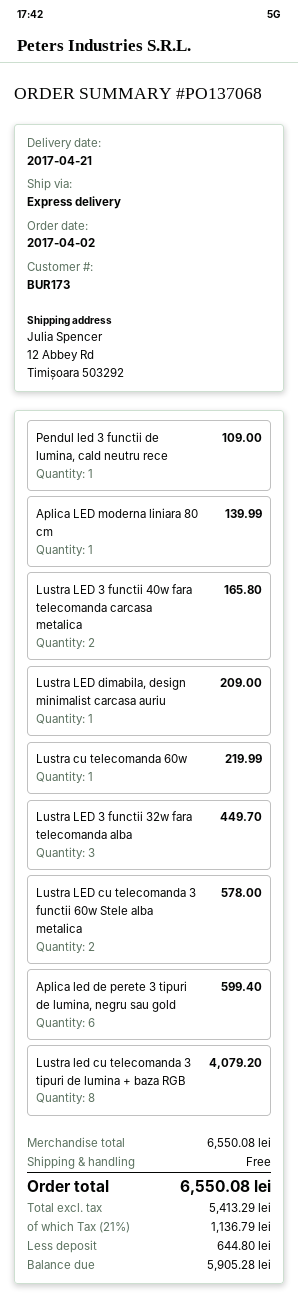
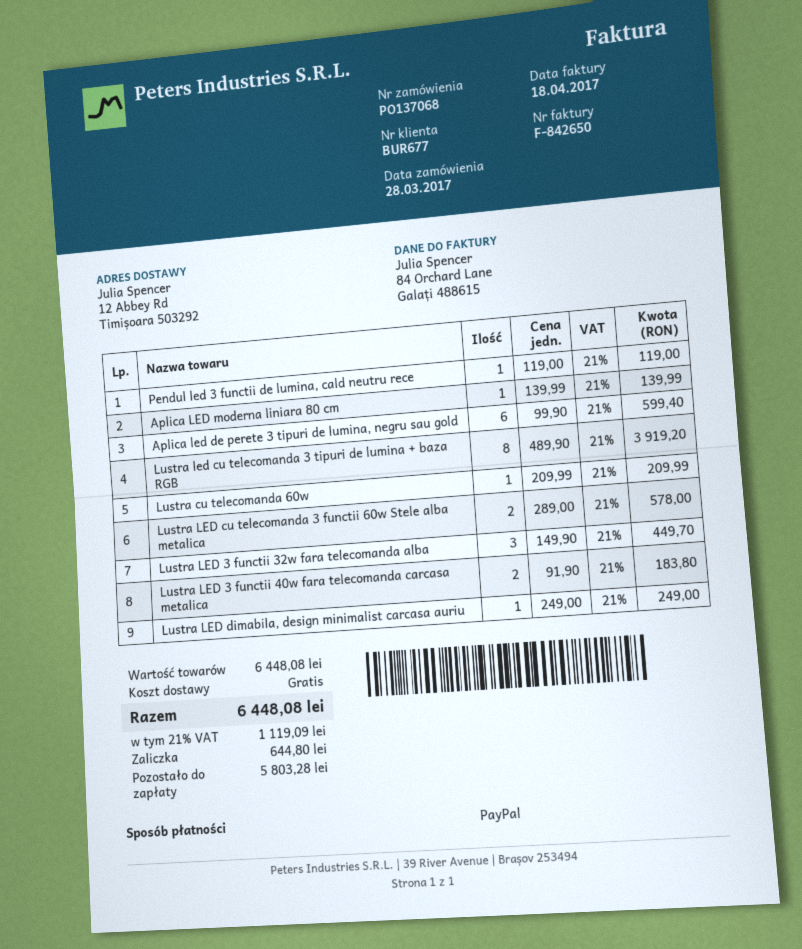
order date: 2017-04-02 -> 2017-03-28
customer number: BUR173 -> BUR677
Pendul led 3 functii de lumina, cald neutru rece: 1 for 109.00 -> 1 for 119.00
Lustra LED 3 functii 40w fara telecomanda carcasa metalica: 2 for 165.80 -> 2 for 183.80
Lustra LED dimabila, design minimalist carcasa auriu: 1 for 209.00 -> 1 for 249.00
Lustra cu telecomanda 60w: 1 for 219.99 -> 1 for 209.99
Lustra led cu telecomanda 3 tipuri de lumina + baza RGB: 8 for 4079.20 -> 8 for 3919.20
subtotal: 6550.08 -> 6448.08
tax: 21% = 1136.79 -> 21% = 1119.09
total: 6550.08 -> 6448.08
balance: 5905.28 -> 5803.28

